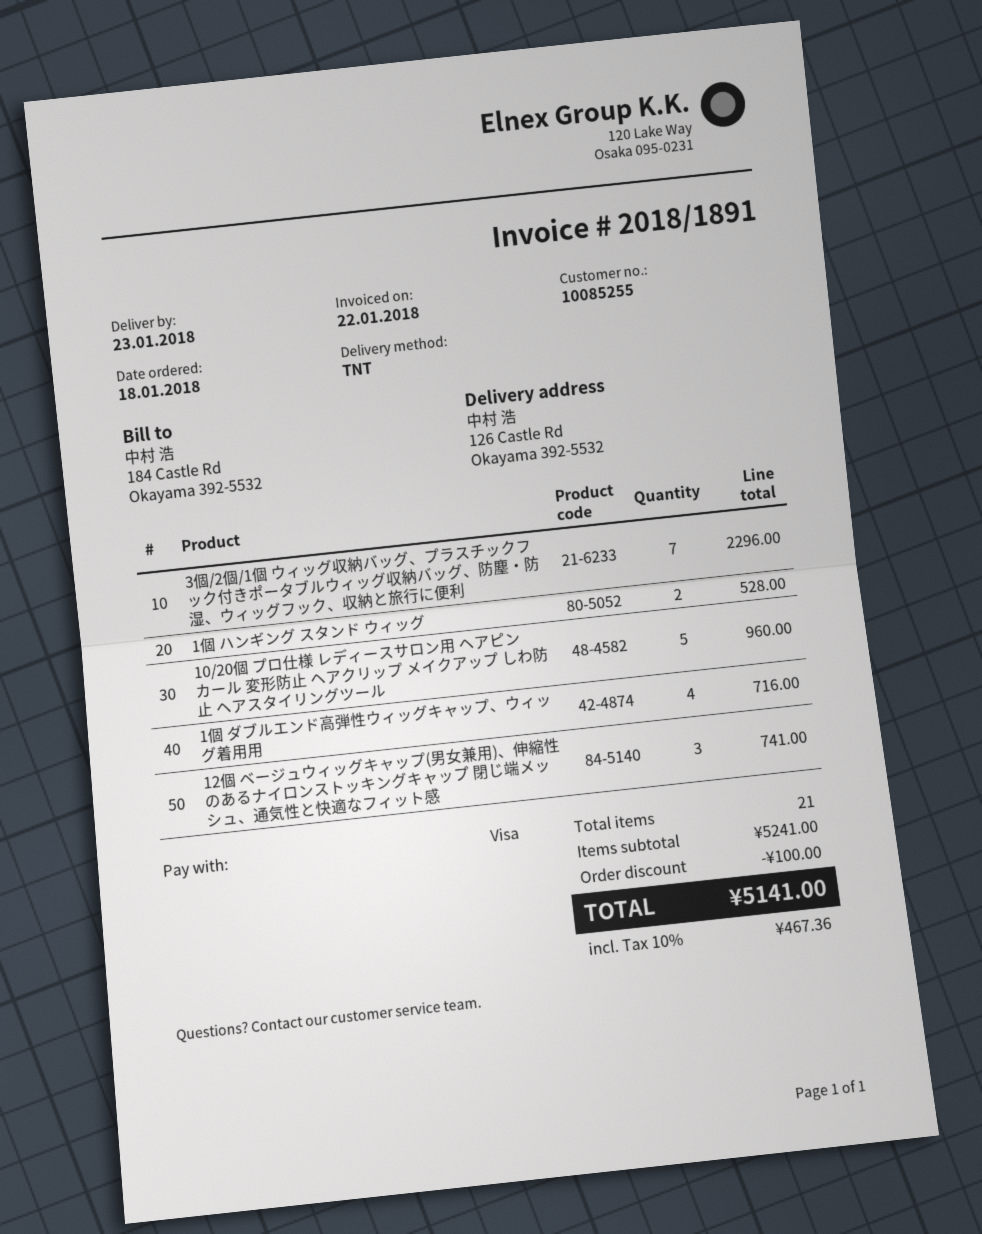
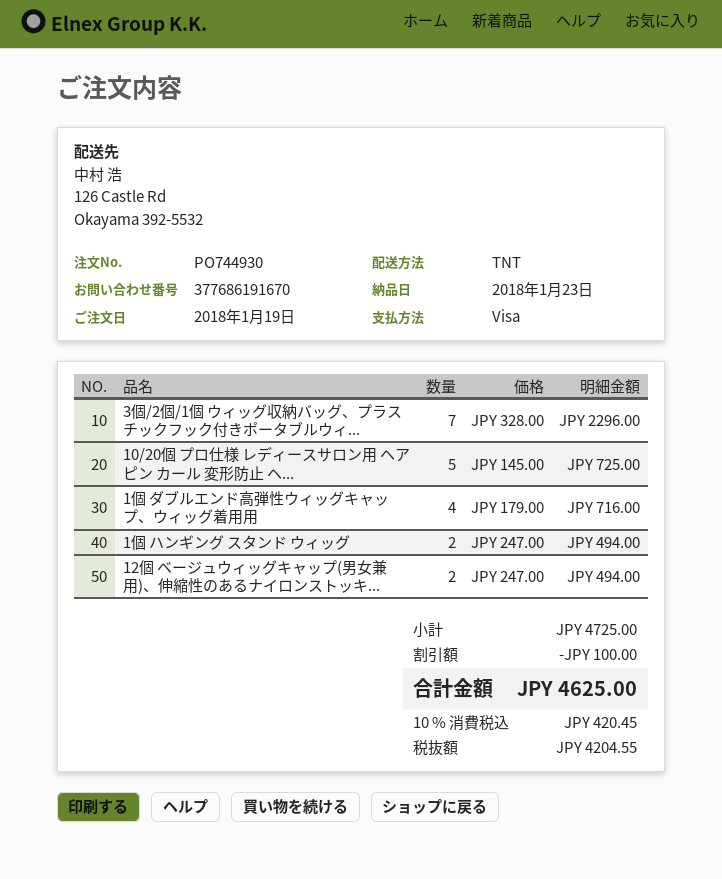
order date: 2018-01-18 -> 2018-01-19
1個 ハンギング スタンド ウィッグ: 2 for 528.00 -> 2 for 494.00
10/20個 プロ仕様 レディースサロン用 ヘアピン カール 変形防止 ヘアクリップ メイクアップ しわ防止 ヘアスタイリングツール: 5 for 960.00 -> 5 for 725.00
12個 ベージュウィッグキャップ(男女兼用)、伸縮性のあるナイロンストッキングキャップ 閉じ端メッシュ、通気性と快適なフィット感: 3 for 741.00 -> 2 for 494.00
subtotal: 5241.00 -> 4725.00
tax: 10% = 467.36 -> 10% = 420.45
total: 5141.00 -> 4625.00

